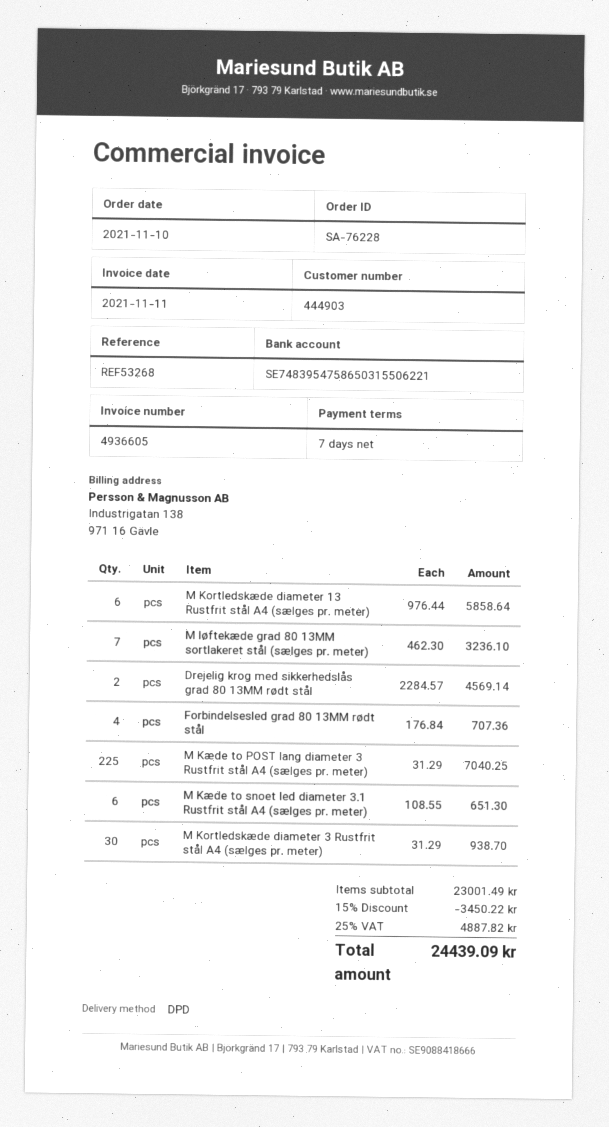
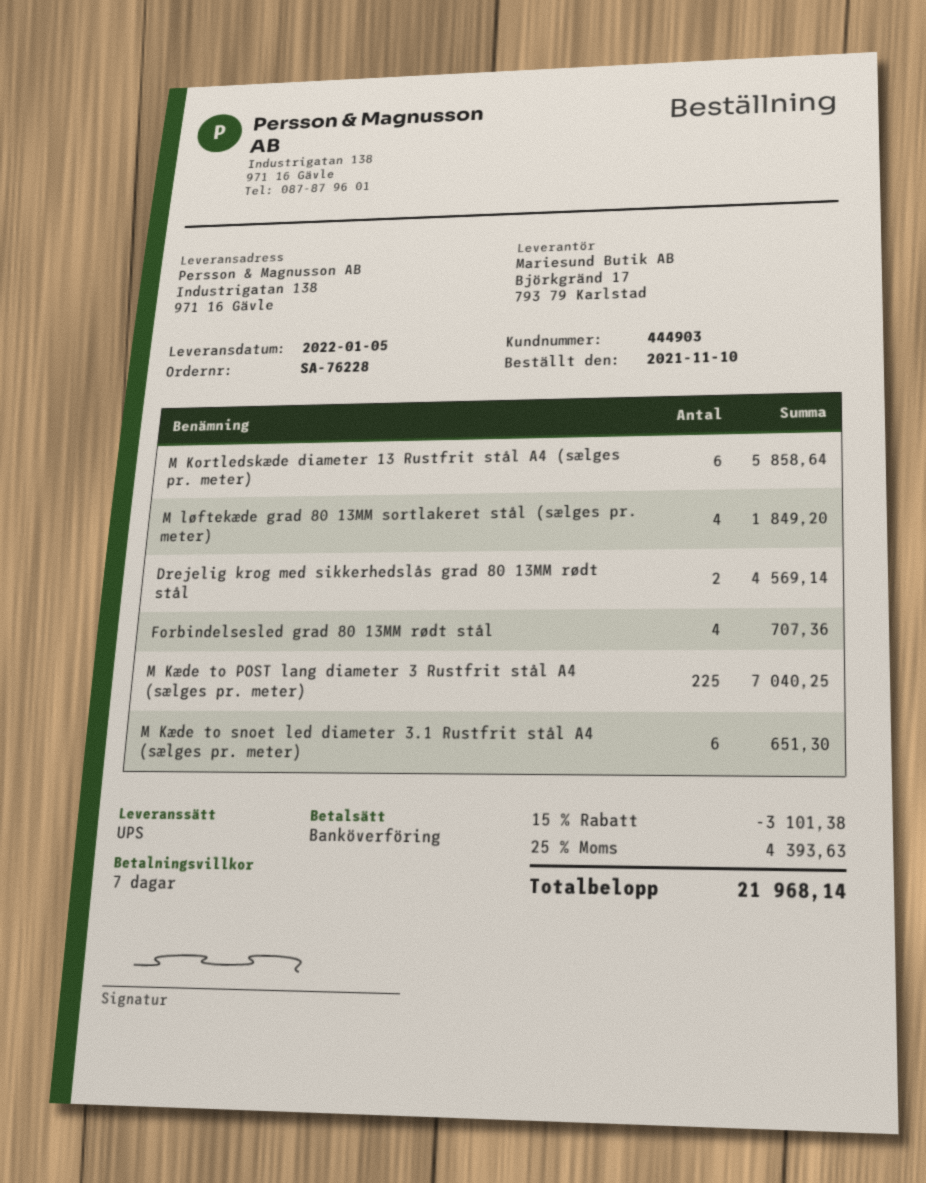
shipping method: DPD -> UPS
M løftekæde grad 80 13MM sortlakeret stål (sælges pr. meter): 7 for 3236.10 -> 4 for 1849.20
M Kortledskæde diameter 3 Rustfrit stål A4 (sælges pr. meter): 30 for 938.70 -> none
discount: 15% = 3450.22 -> 15% = 3101.38
tax: 25% = 4887.82 -> 25% = 4393.63
total: 24439.09 -> 21968.14

